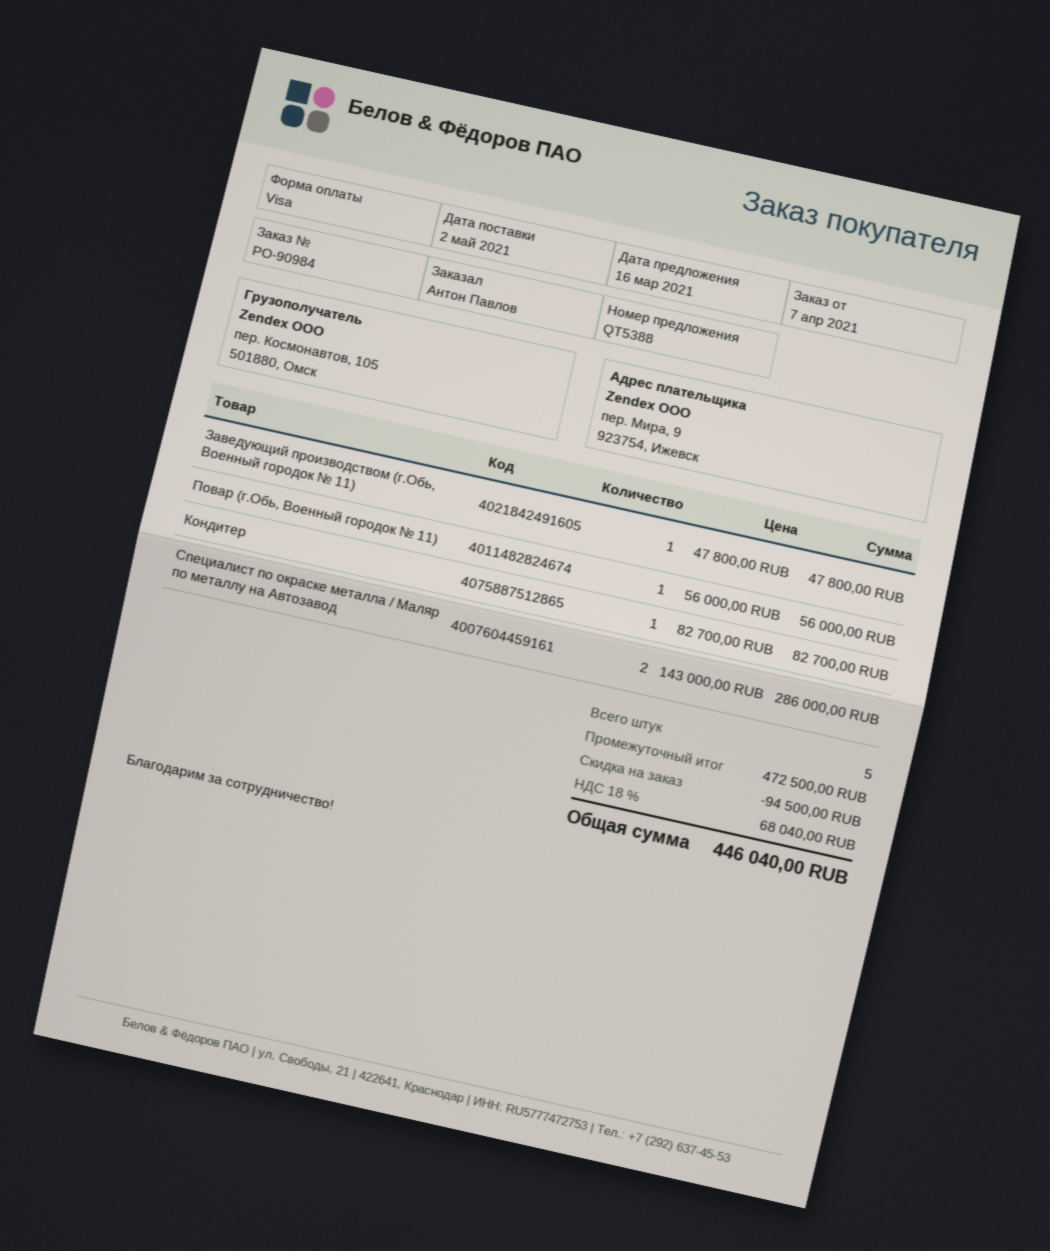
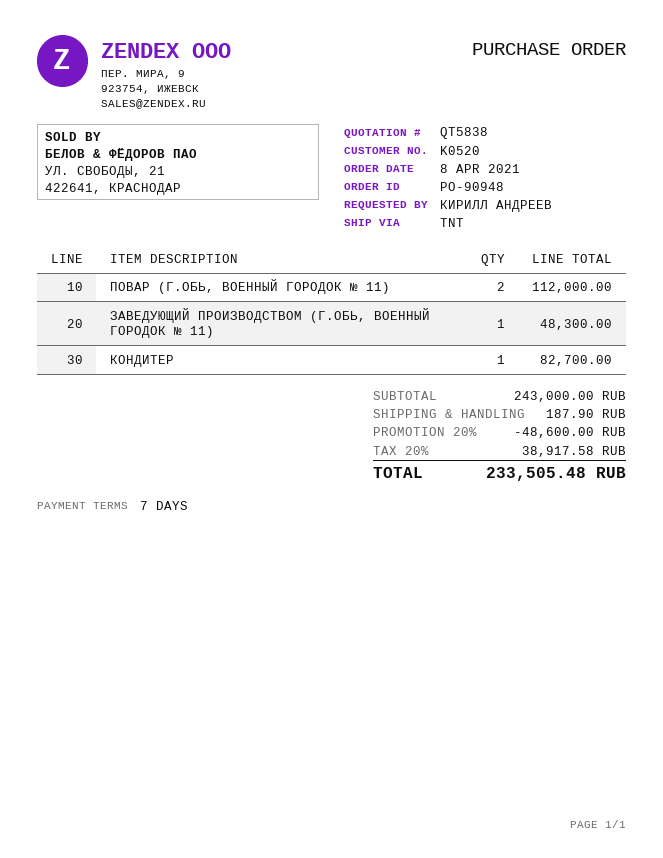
quote number: QT5388 -> QT5838
order number: PO-90984 -> PO-90948
order date: 2021-04-07 -> 2021-04-08
ordered by: Антон Павлов -> КИРИЛЛ АНДРЕЕВ
Заведующий производством (г.Обь, Военный городок № 11): 1 for 47800.00 -> 1 for 48300.00
Повар (г.Обь, Военный городок № 11): 1 for 56000.00 -> 2 for 112000.00
Специалист по окраске металла / Маляр по металлу на Автозавод: 2 for 286000.00 -> none
subtotal: 472500.00 -> 243000.00
discount: 94500.00 -> 48600.00
shipping: none -> 187.90
tax: 18% = 68040.00 -> 20% = 38917.58
total: 446040.00 -> 233505.48

